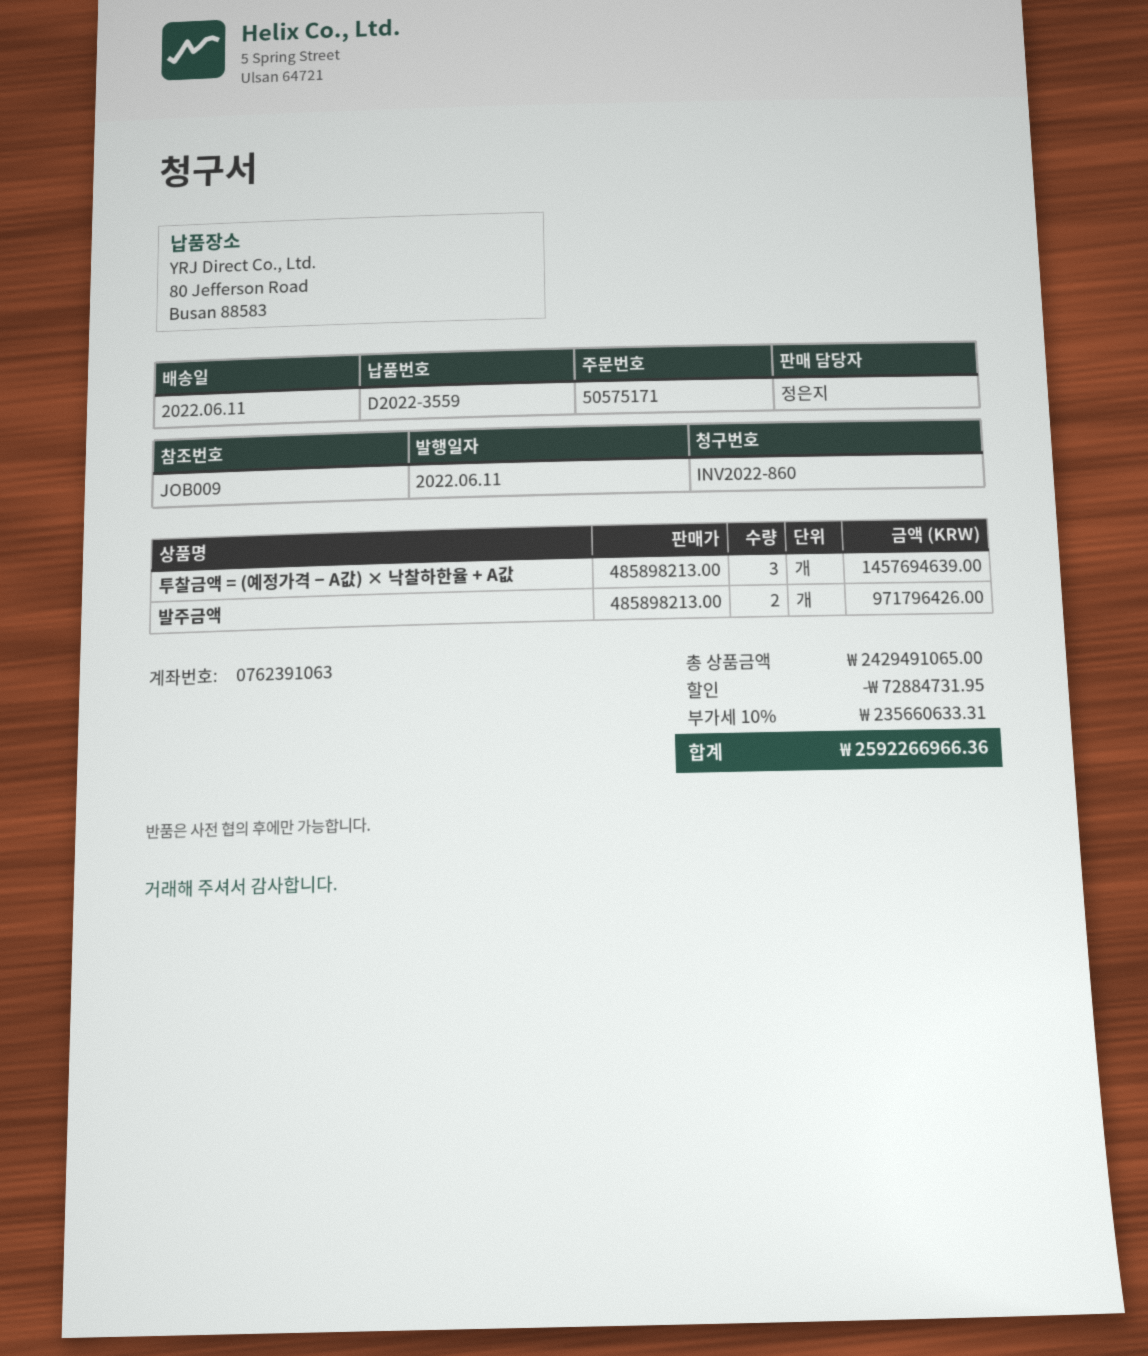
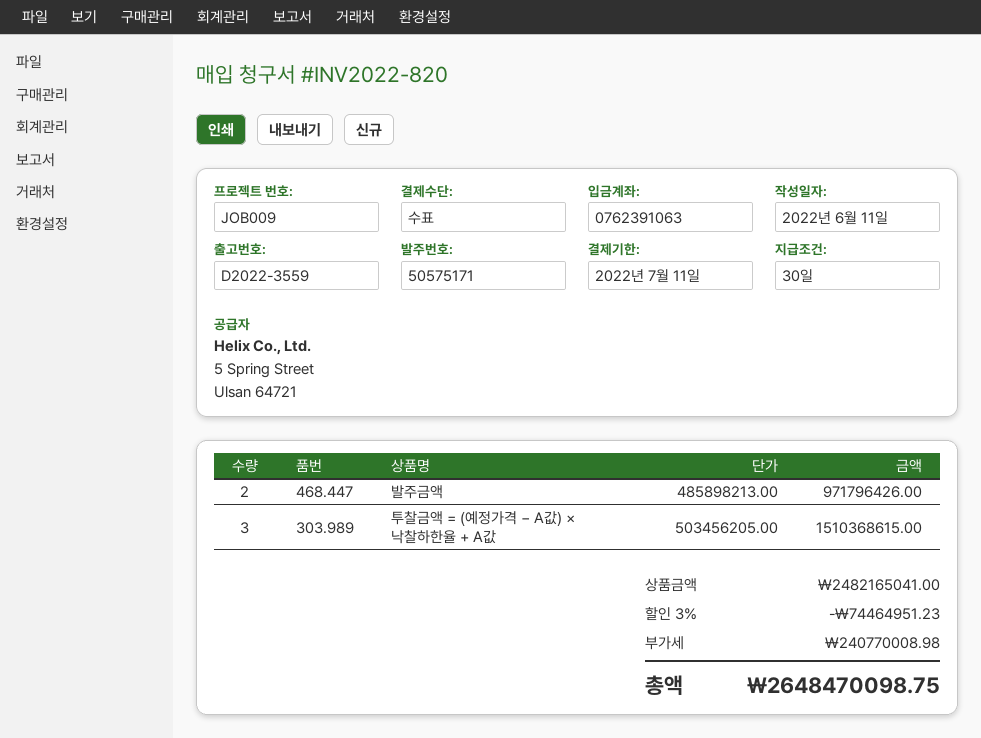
invoice number: INV2022-860 -> INV2022-820
투찰금액 = (예정가격 − A값) × 낙찰하한율 + A값: 3 x 485898213.00 = 1457694639.00 -> 3 x 503456205.00 = 1510368615.00
subtotal: 2429491065.00 -> 2482165041.00
discount: 72884731.95 -> 74464951.23
tax: 235660633.31 -> 240770008.98
total: 2592266966.36 -> 2648470098.75

